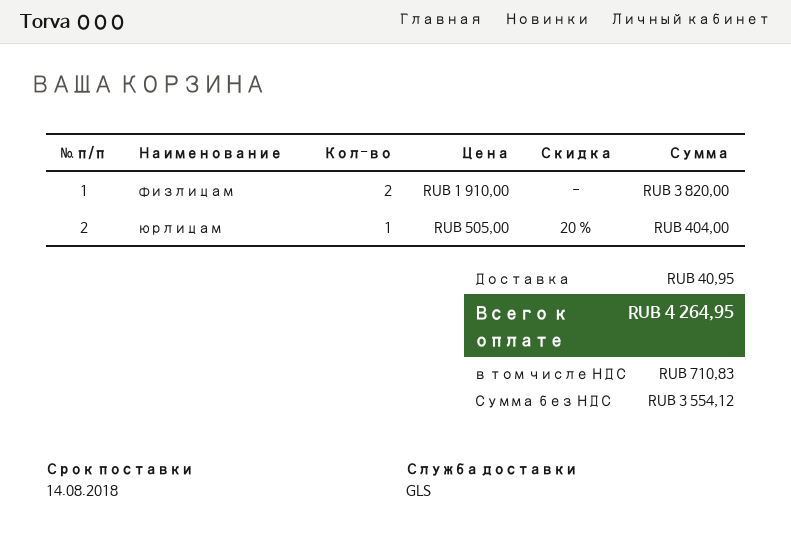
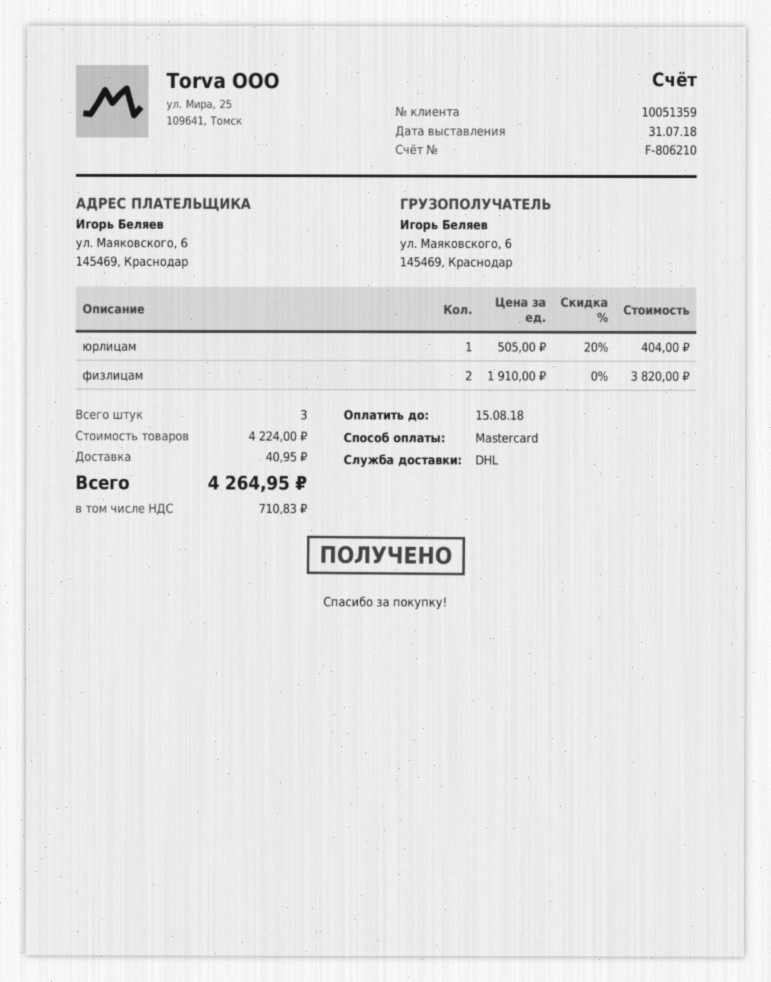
shipping method: GLS -> DHL

